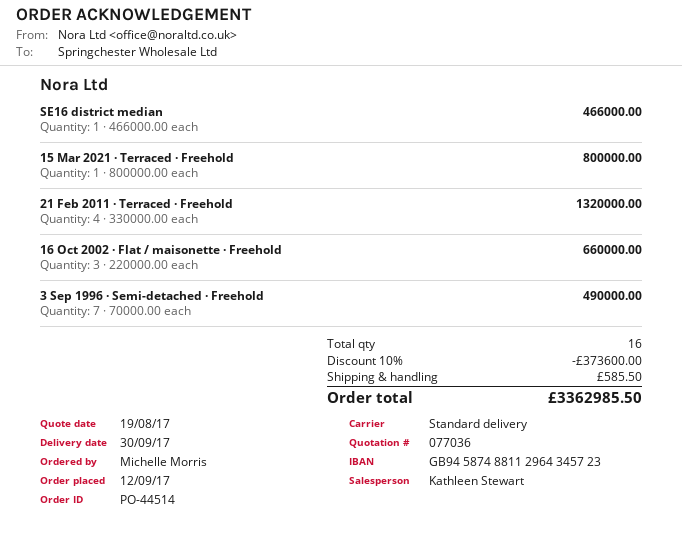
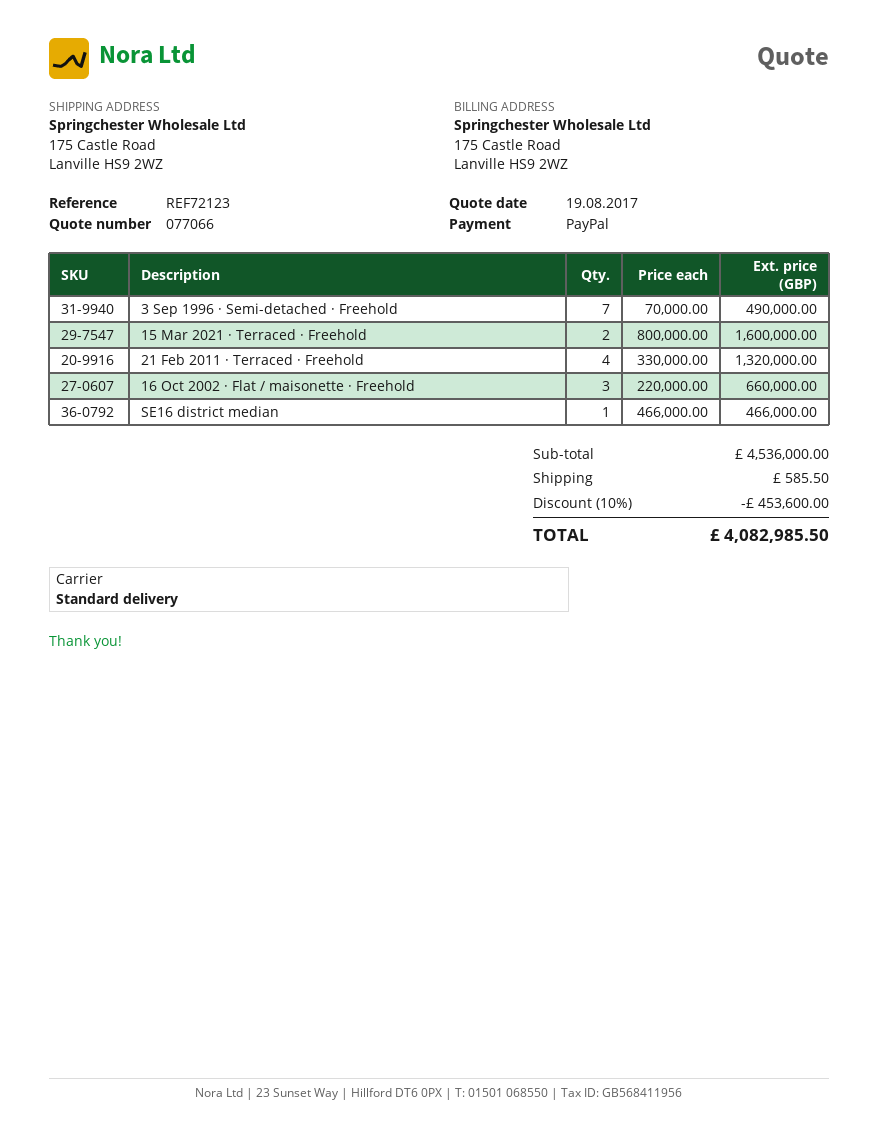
quote number: 077036 -> 077066
15 Mar 2021 · Terraced · Freehold: 1 x 800000.00 = 800000.00 -> 2 x 800000.00 = 1600000.00
discount: 10% = 373600.00 -> 10% = 453600.00
total: 3362985.50 -> 4082985.50

